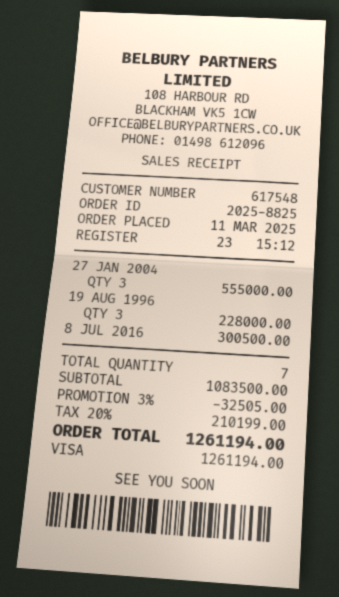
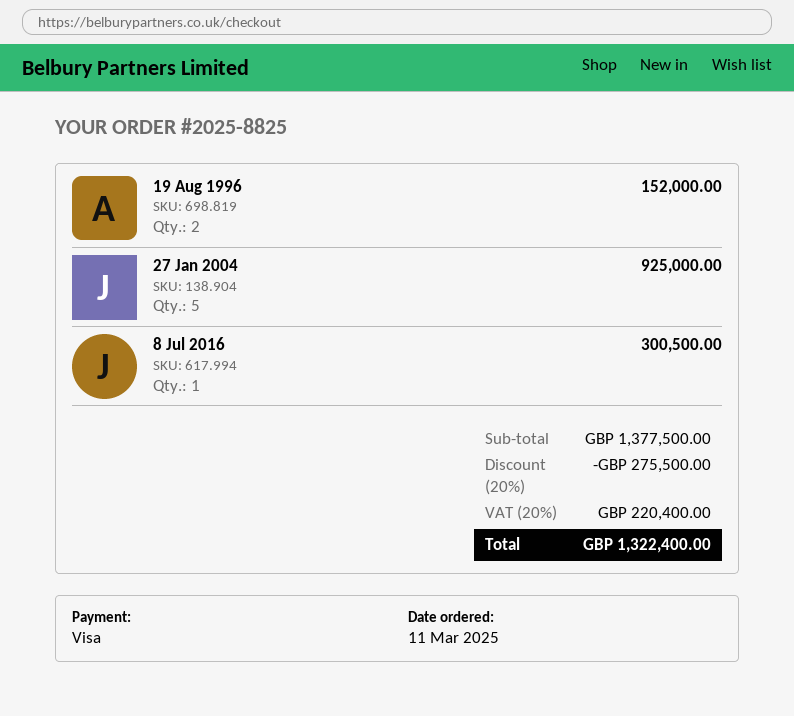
27 JAN 2004: 3 for 555000.00 -> 5 for 925000.00
19 AUG 1996: 3 for 228000.00 -> 2 for 152000.00
subtotal: 1083500.00 -> 1377500.00
discount: 3% = 32505.00 -> 20% = 275500.00
tax: 20% = 210199.00 -> 20% = 220400.00
total: 1261194.00 -> 1322400.00

